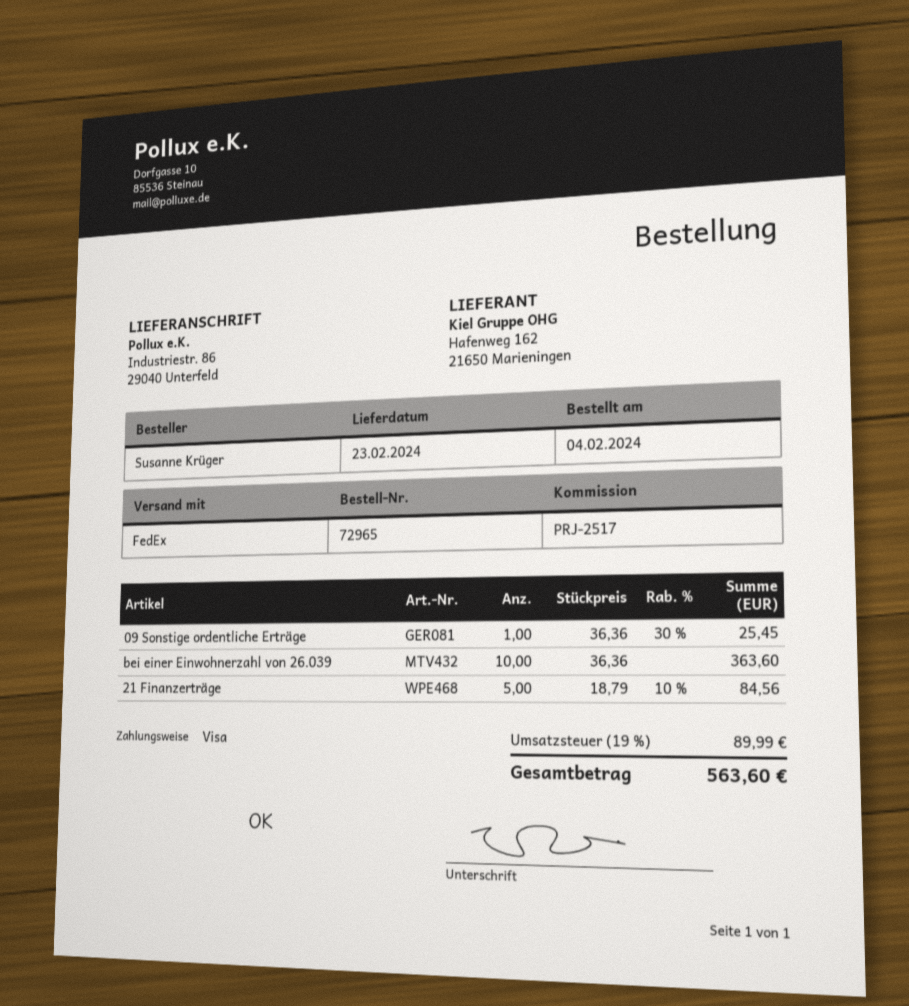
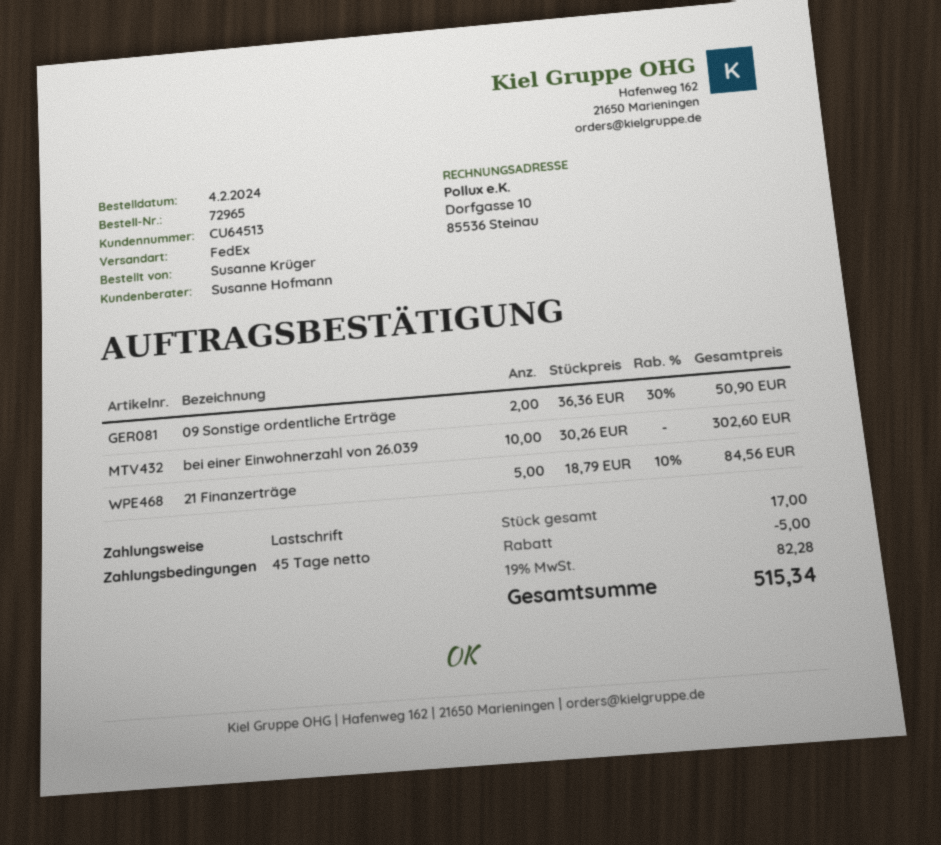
payment method: Visa -> direct debit
09 Sonstige ordentliche Erträge: 1 x 36.36 - 30% = 25.45 -> 2 x 36.36 - 30% = 50.90
bei einer Einwohnerzahl von 26.039: 10 x 36.36 = 363.60 -> 10 x 30.26 = 302.60
discount: none -> 5.00
tax: 19% = 89.99 -> 19% = 82.28
total: 563.60 -> 515.34

